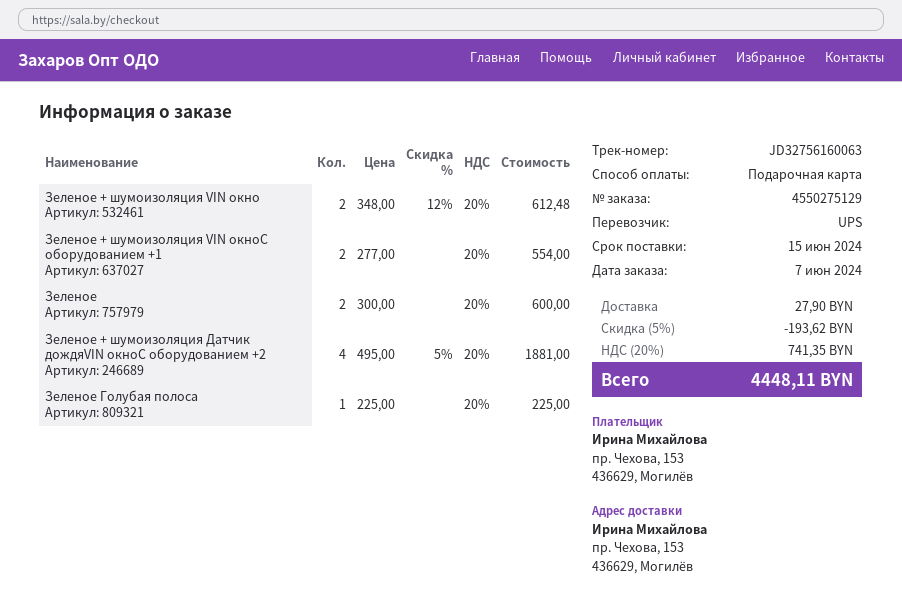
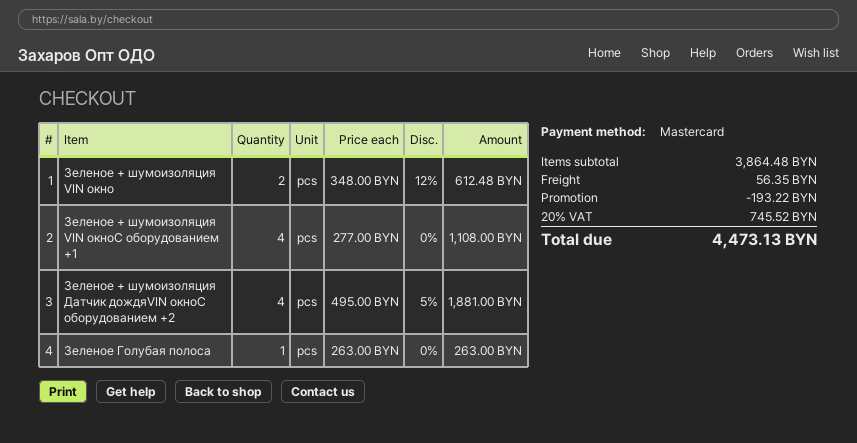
payment method: gift card -> Mastercard
Зеленое + шумоизоляция VIN окноС оборудованием +1: 2 x 277.00 = 554.00 -> 4 x 277.00 = 1108.00
Зеленое: 2 x 300.00 = 600.00 -> none
Зеленое Голубая полоса: 1 x 225.00 = 225.00 -> 1 x 263.00 = 263.00
discount: 193.62 -> 193.22
shipping: 27.90 -> 56.35
tax: 20% = 741.35 -> 20% = 745.52
total: 4448.11 -> 4473.13

